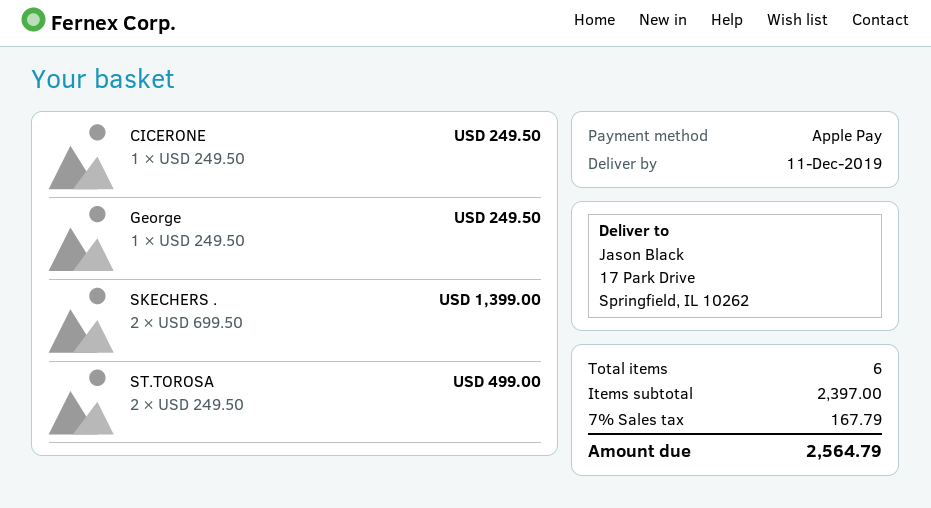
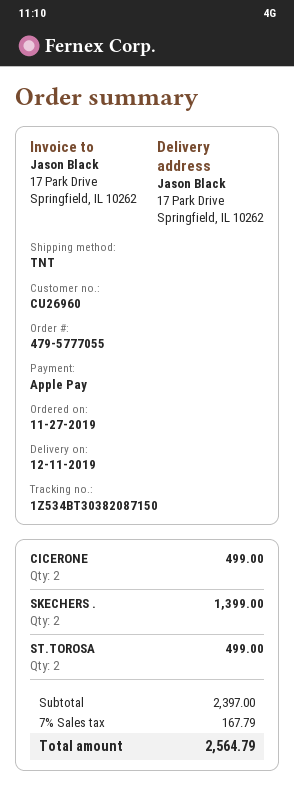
CICERONE: 1 for 249.50 -> 2 for 499.00
George: 1 for 249.50 -> none

